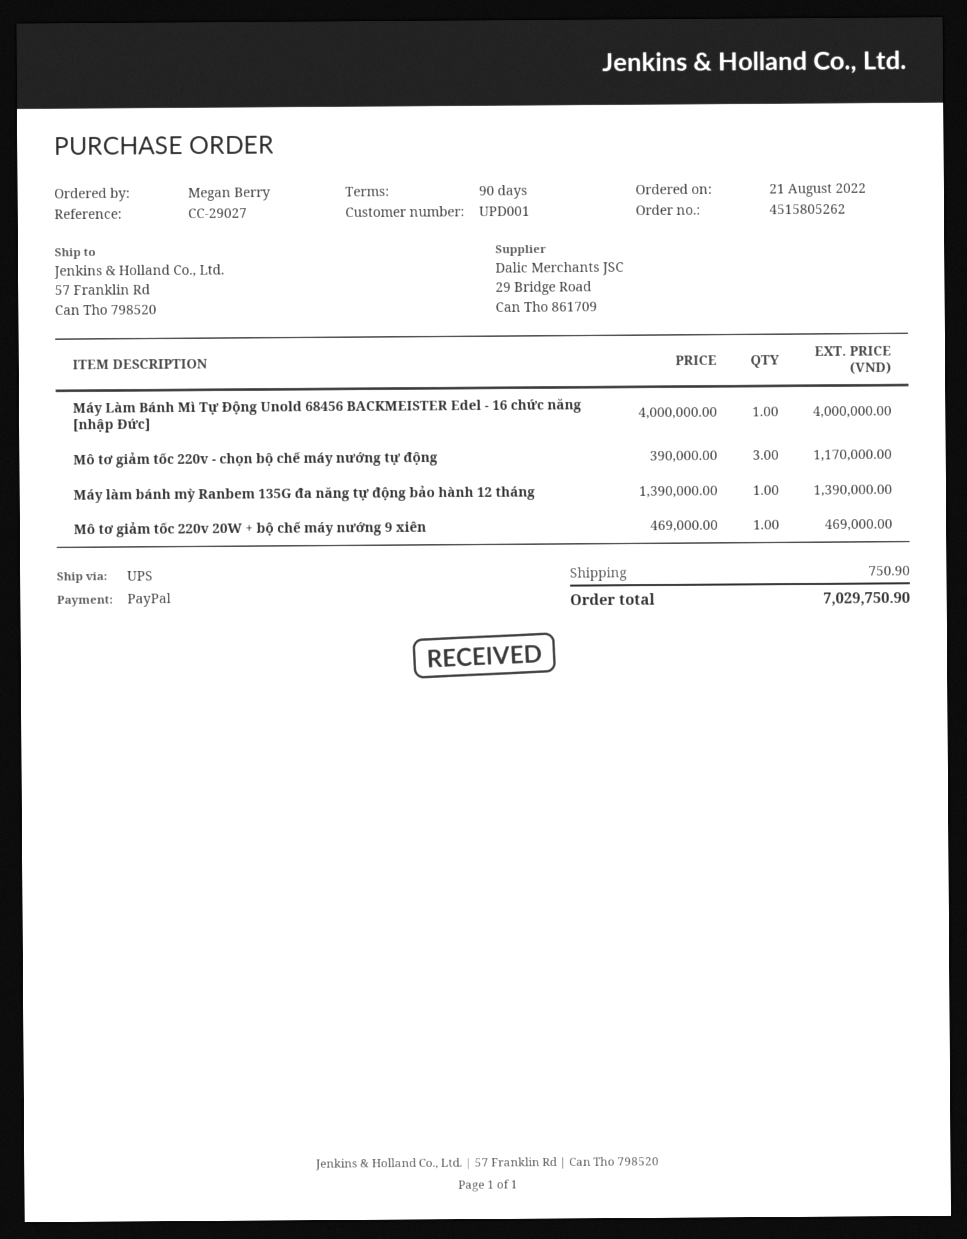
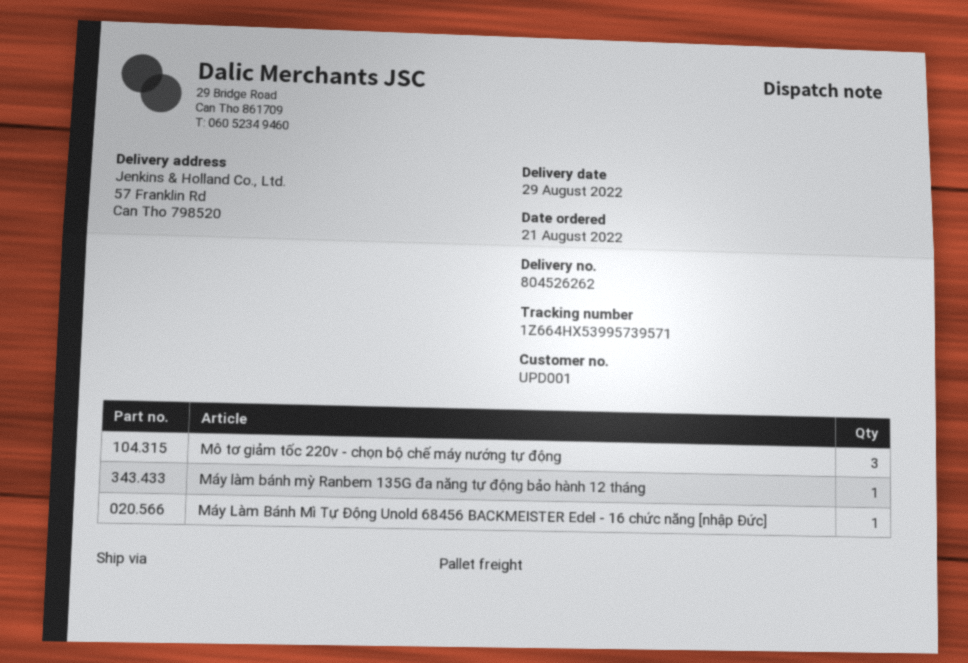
shipping method: UPS -> pallet freight
Mô tơ giảm tốc 220v 20W + bộ chế máy nướng 9 xiên: 1 -> none

